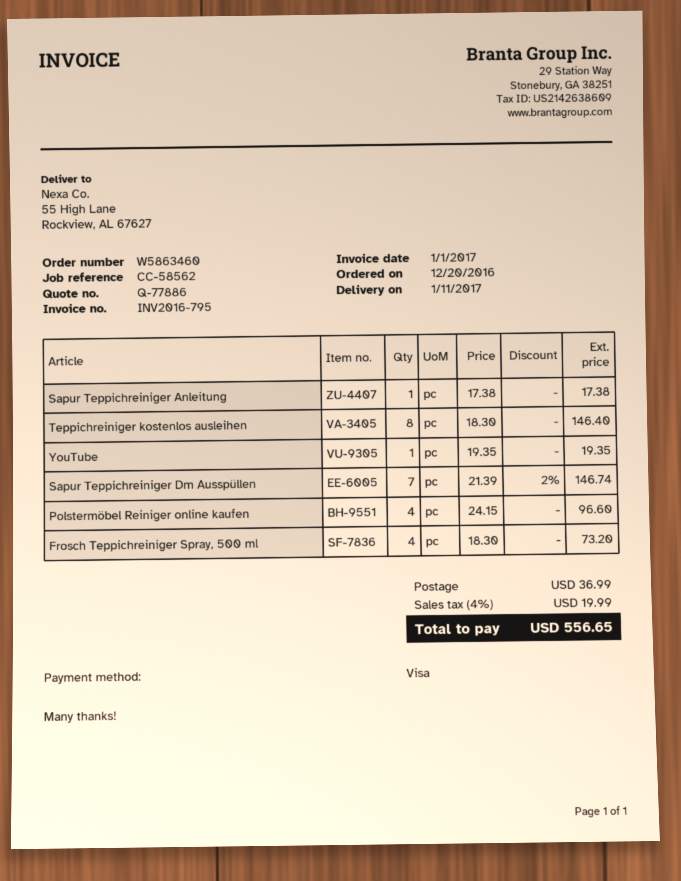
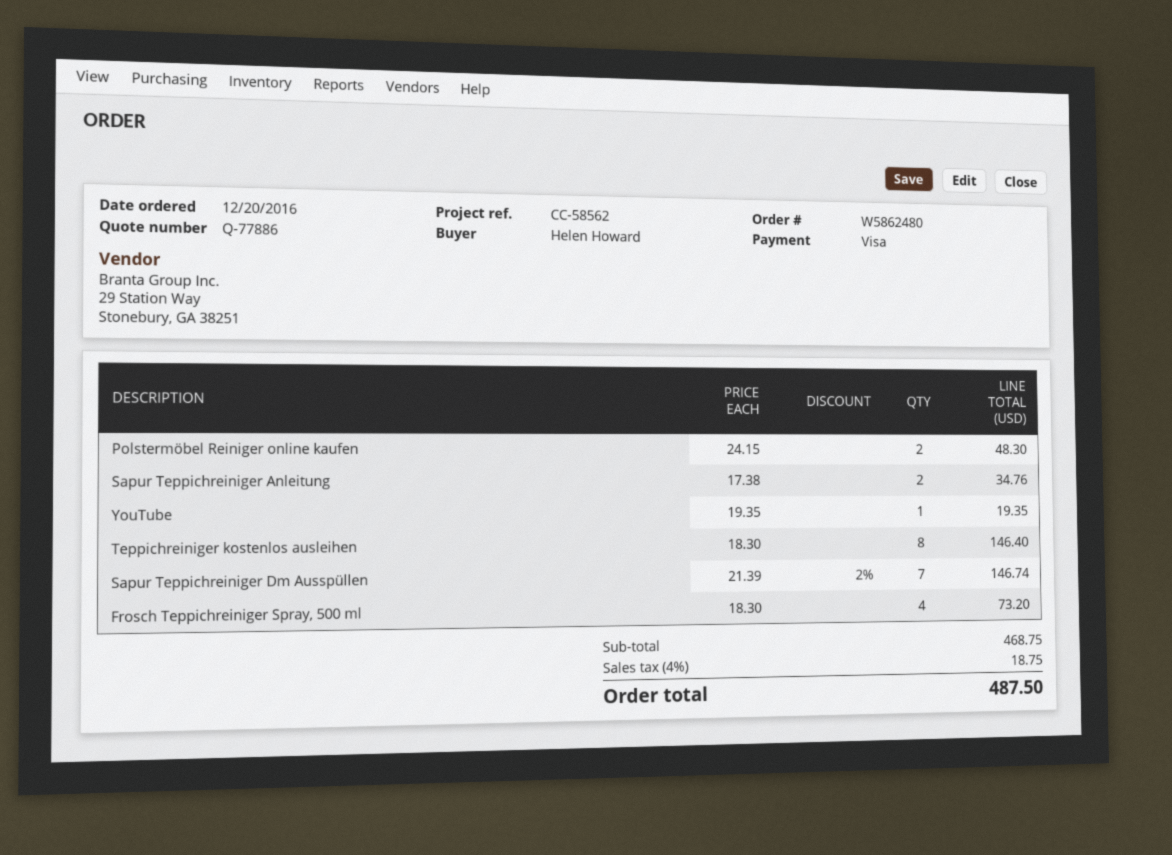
order number: W5863460 -> W5862480
Sapur Teppichreiniger Anleitung: 1 x 17.38 = 17.38 -> 2 x 17.38 = 34.76
Polstermöbel Reiniger online kaufen: 4 x 24.15 = 96.60 -> 2 x 24.15 = 48.30
shipping: 36.99 -> none
tax: 4% = 19.99 -> 4% = 18.75
total: 556.65 -> 487.50

